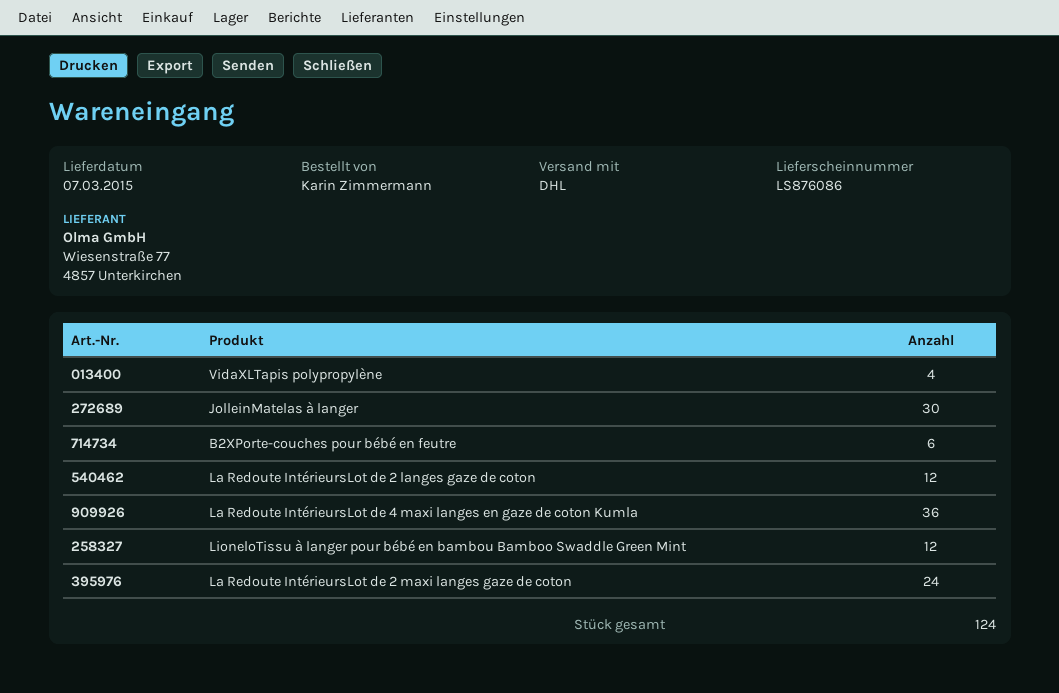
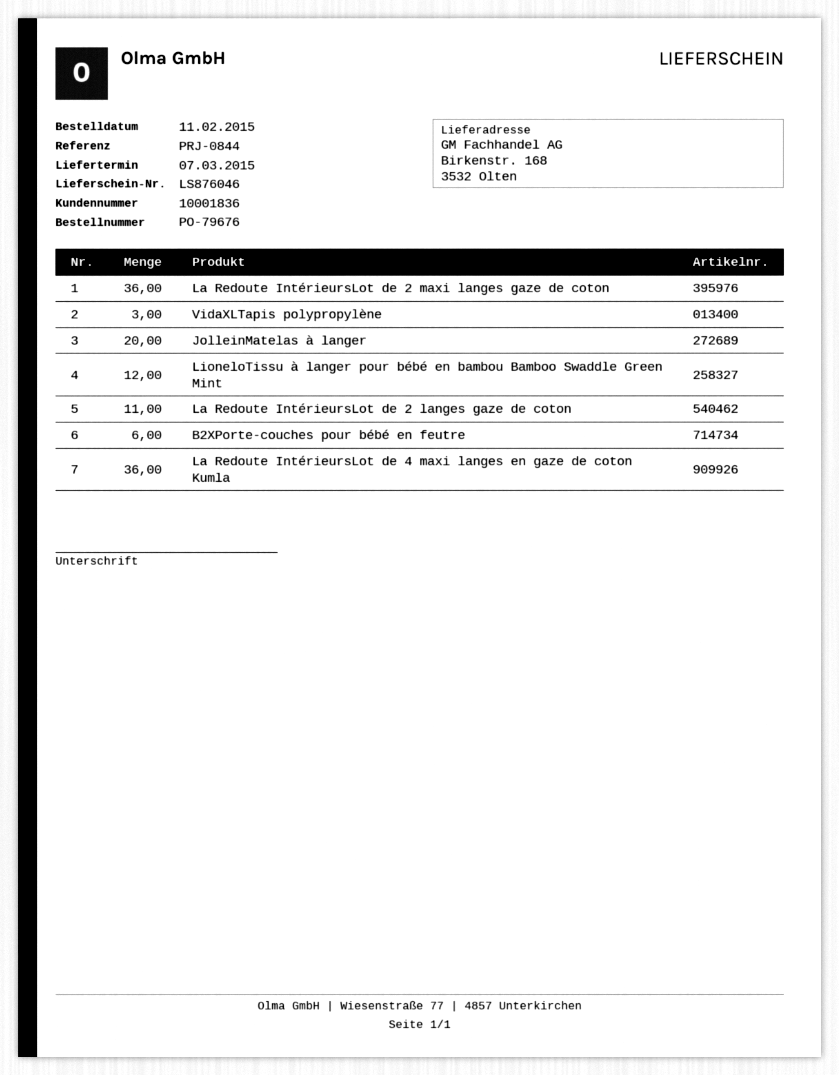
delivery note number: LS876086 -> LS876046
VidaXLTapis polypropylène: 4 -> 3
JolleinMatelas à langer: 30 -> 20
La Redoute IntérieursLot de 2 langes gaze de coton: 12 -> 11
La Redoute IntérieursLot de 2 maxi langes gaze de coton: 24 -> 36

